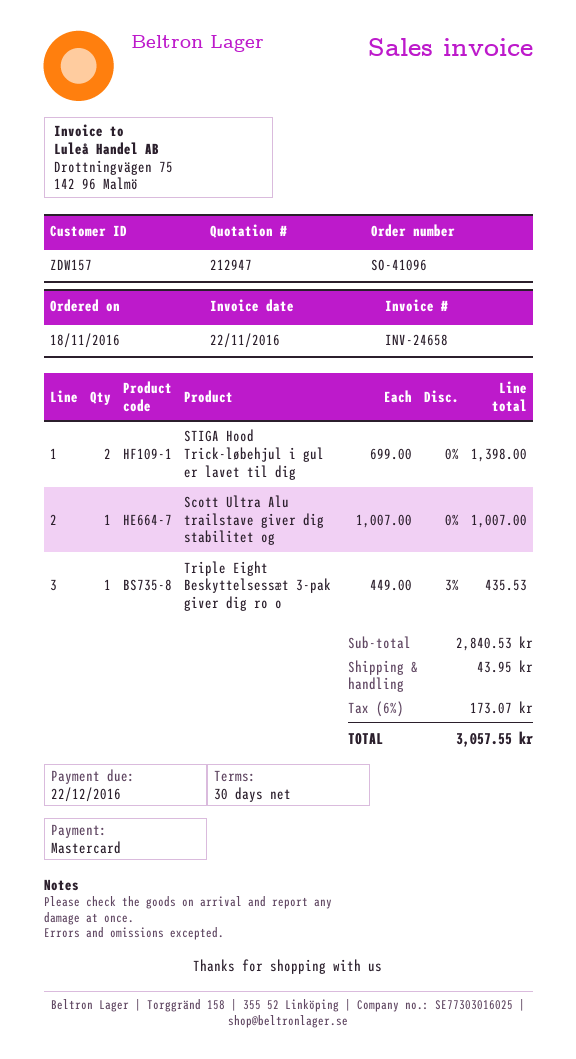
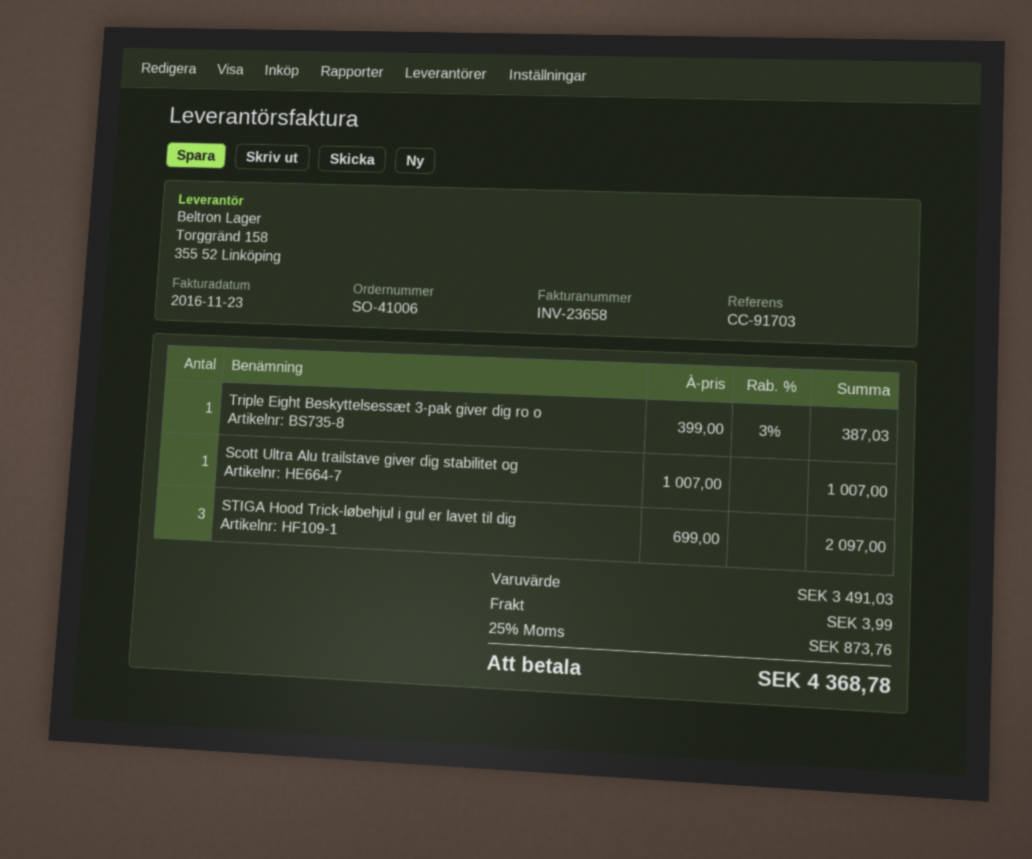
order number: SO-41096 -> SO-41006
invoice number: INV-24658 -> INV-23658
invoice date: 2016-11-22 -> 2016-11-23
STIGA Hood Trick-løbehjul i gul er lavet til dig: 2 x 699.00 = 1398.00 -> 3 x 699.00 = 2097.00
Triple Eight Beskyttelsessæt 3-pak giver dig ro o: 1 x 449.00 - 3% = 435.53 -> 1 x 399.00 - 3% = 387.03
subtotal: 2840.53 -> 3491.03
shipping: 43.95 -> 3.99
tax: 6% = 173.07 -> 25% = 873.76
total: 3057.55 -> 4368.78

